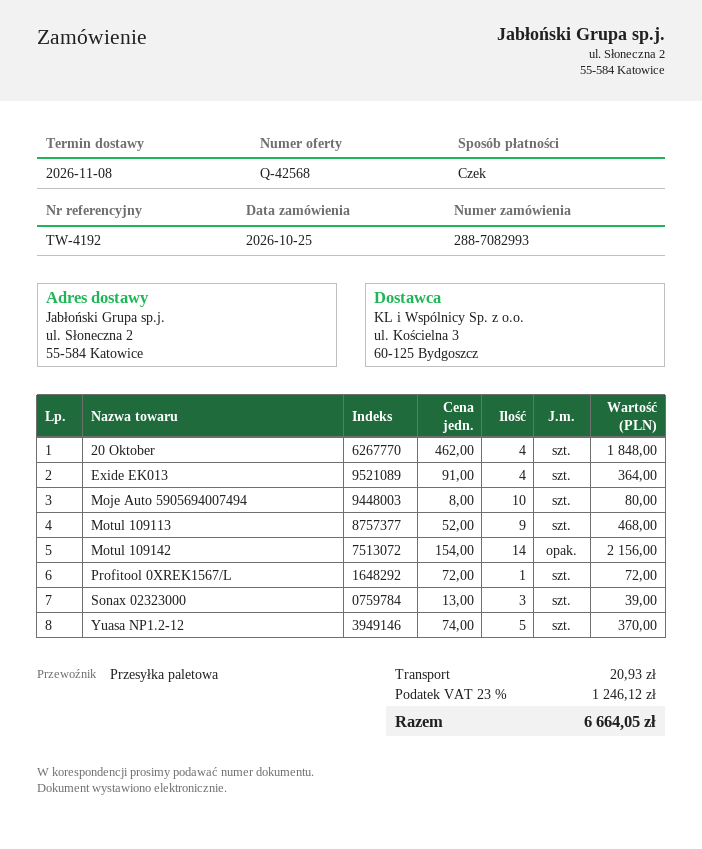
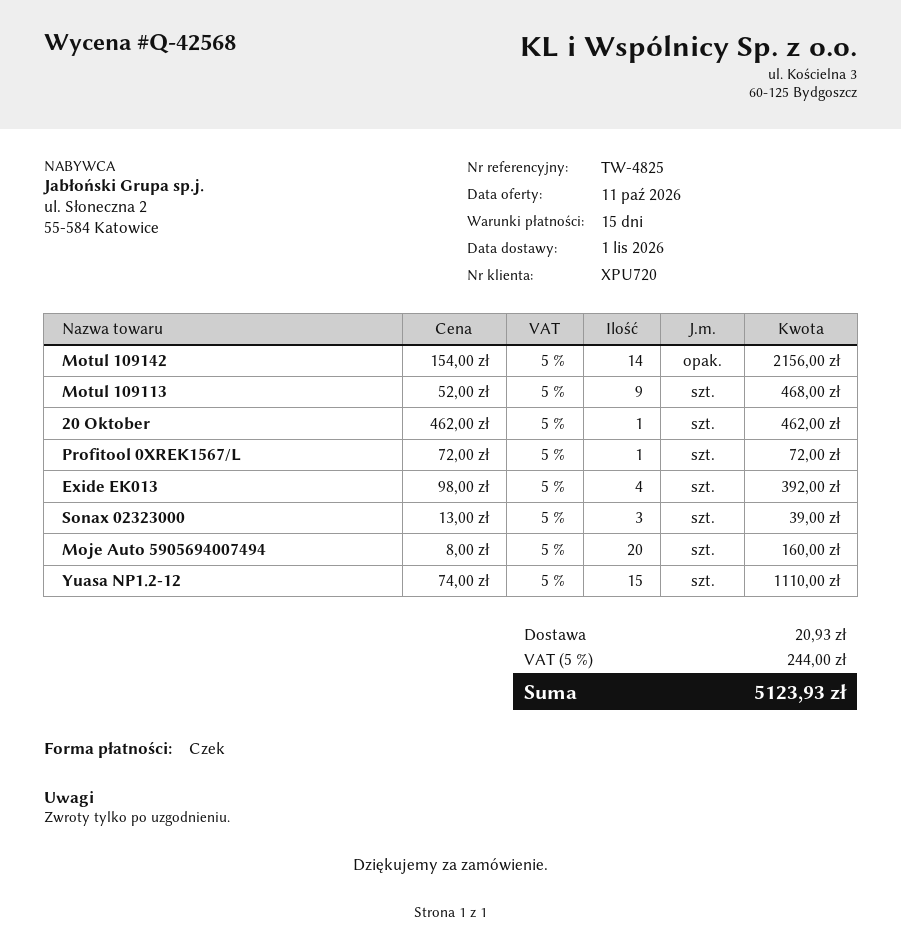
delivery date: 2026-11-08 -> 2026-11-01
reference: TW-4192 -> TW-4825
20 Oktober: 4 x 462.00 = 1848.00 -> 1 x 462.00 = 462.00
Exide EK013: 4 x 91.00 = 364.00 -> 4 x 98.00 = 392.00
Moje Auto 5905694007494: 10 x 8.00 = 80.00 -> 20 x 8.00 = 160.00
Yuasa NP1.2-12: 5 x 74.00 = 370.00 -> 15 x 74.00 = 1110.00
tax: 23% = 1246.12 -> 5% = 244.00
total: 6664.05 -> 5123.93

